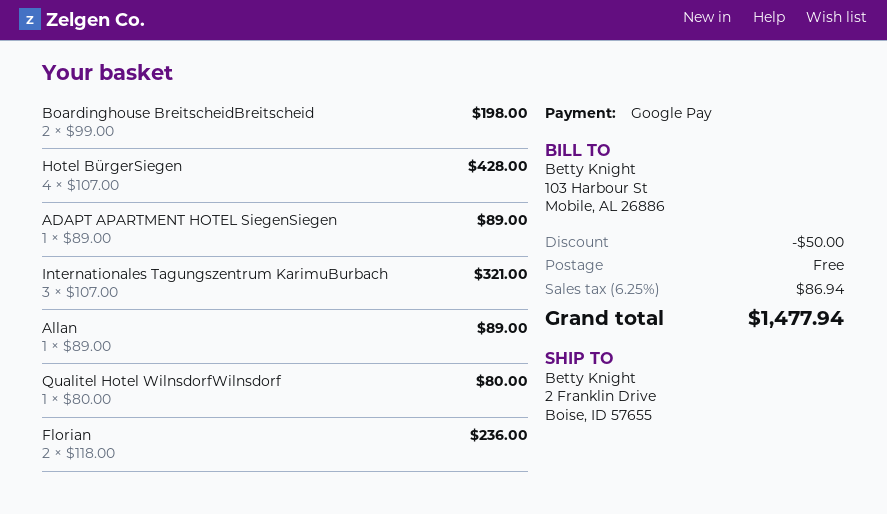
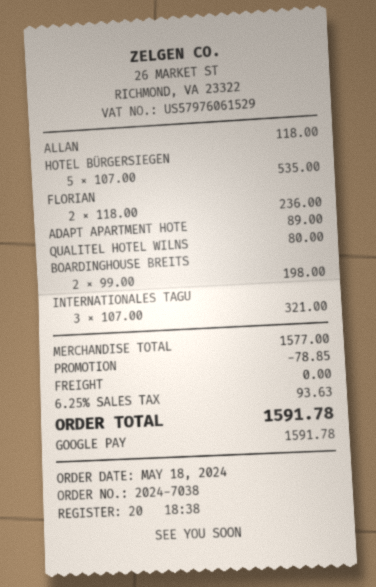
Hotel BürgerSiegen: 4 x 107.00 = 428.00 -> 5 x 107.00 = 535.00
Allan: 1 x 89.00 = 89.00 -> 1 x 118.00 = 118.00
discount: 50.00 -> 78.85
tax: 6.25% = 86.94 -> 6.25% = 93.63
total: 1477.94 -> 1591.78

